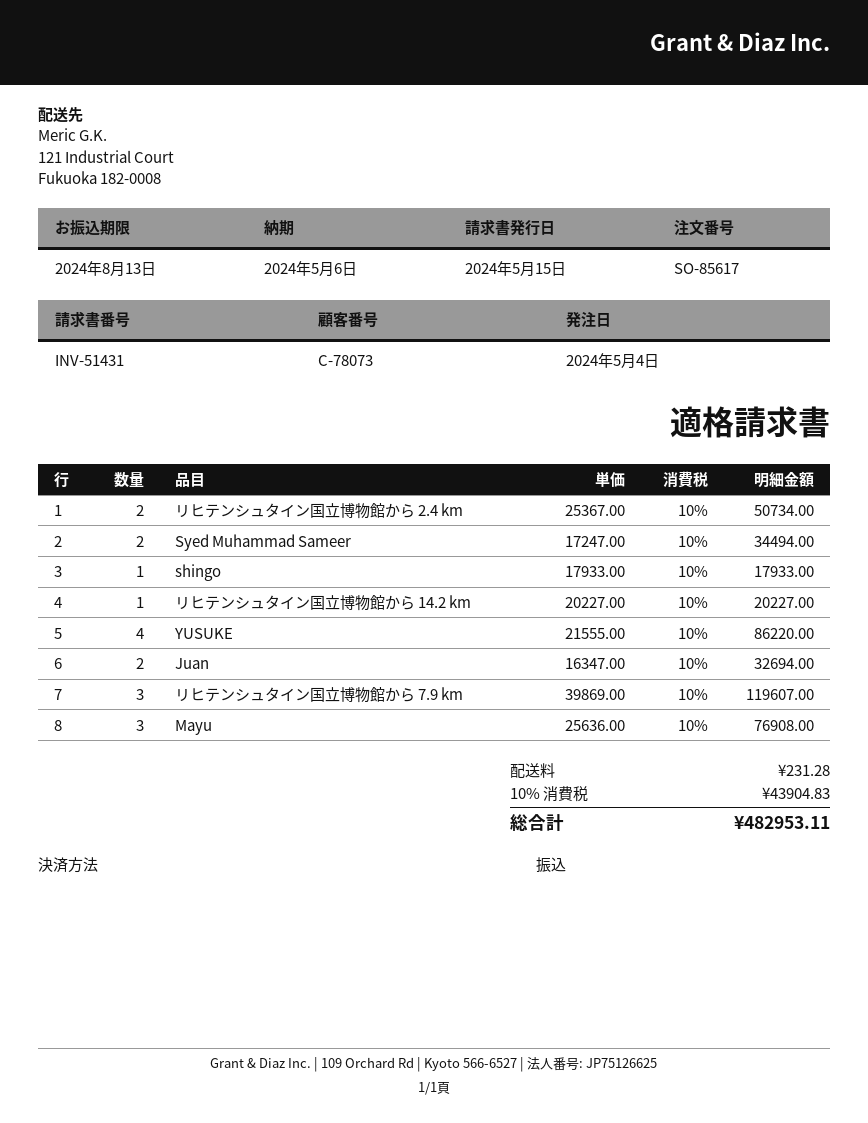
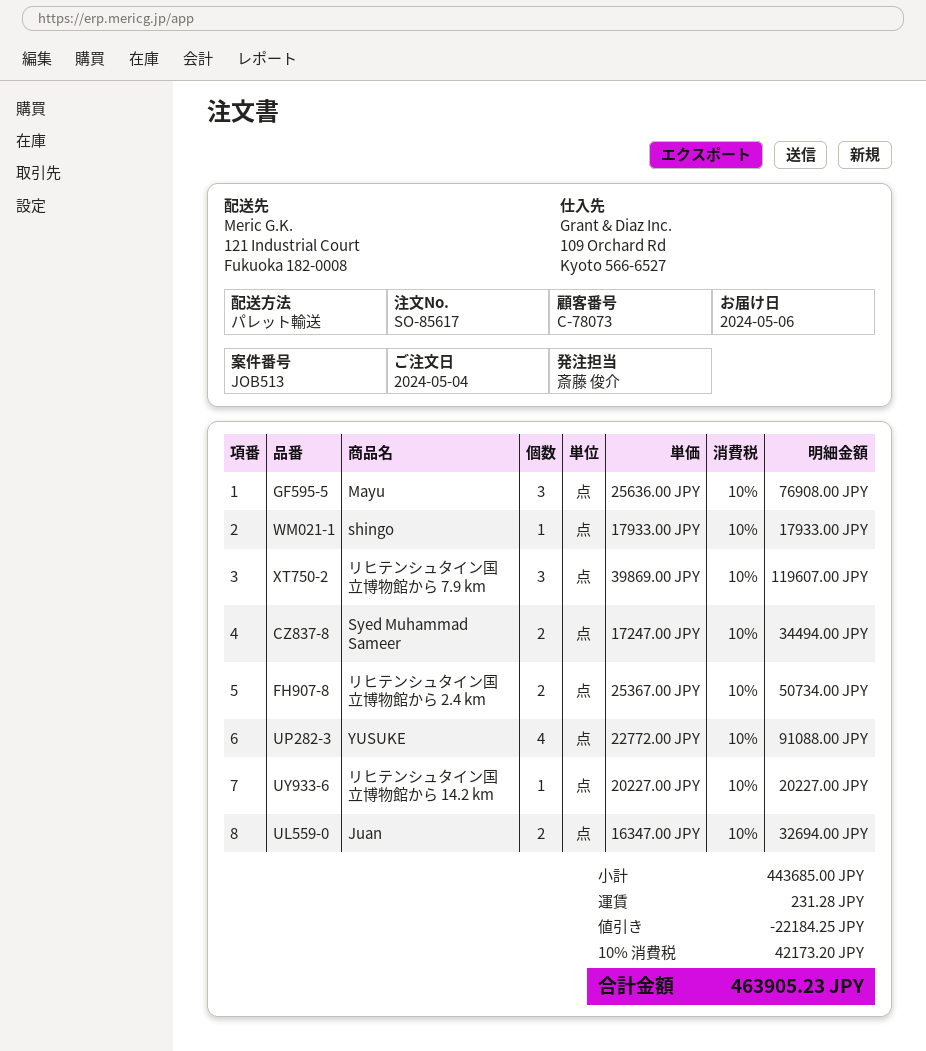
YUSUKE: 4 x 21555.00 = 86220.00 -> 4 x 22772.00 = 91088.00
discount: none -> 22184.25
tax: 10% = 43904.83 -> 10% = 42173.20
total: 482953.11 -> 463905.23

